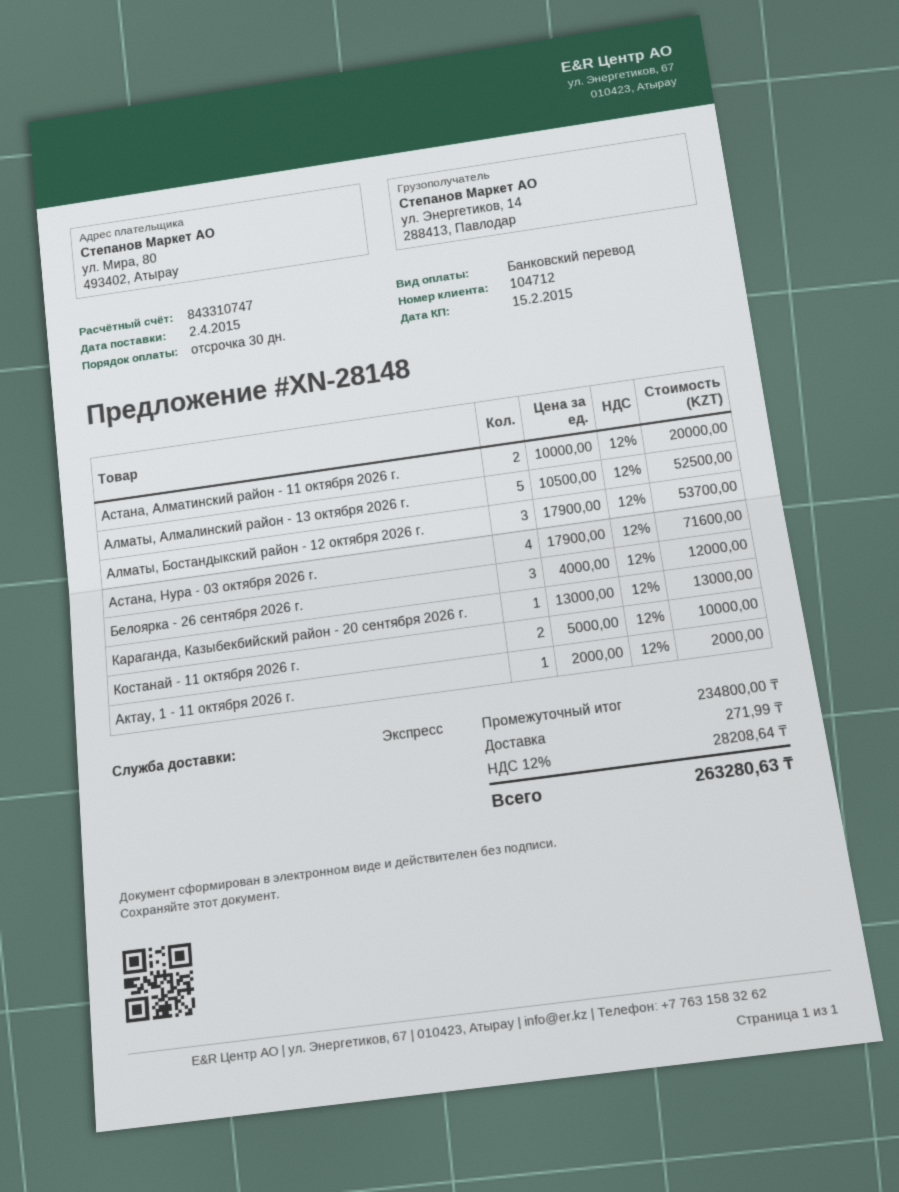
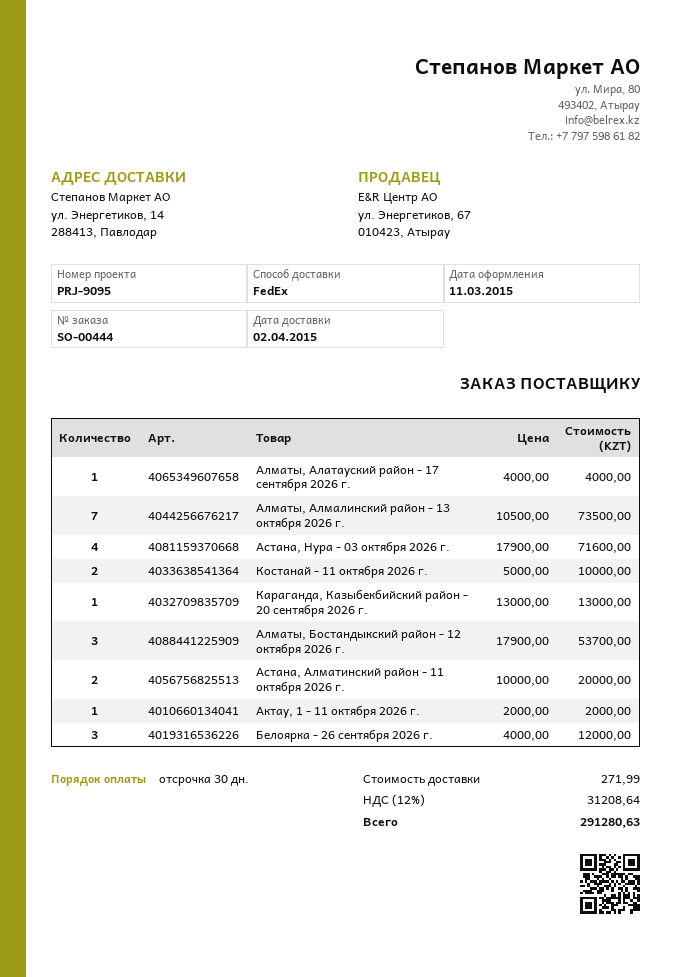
shipping method: express -> FedEx
Алматы, Алмалинский район - 13 октября 2026 г.: 5 x 10500.00 = 52500.00 -> 7 x 10500.00 = 73500.00
Алматы, Алатауский район - 17 сентября 2026 г.: none -> 1 x 4000.00 = 4000.00
tax: 12% = 28208.64 -> 12% = 31208.64
total: 263280.63 -> 291280.63

